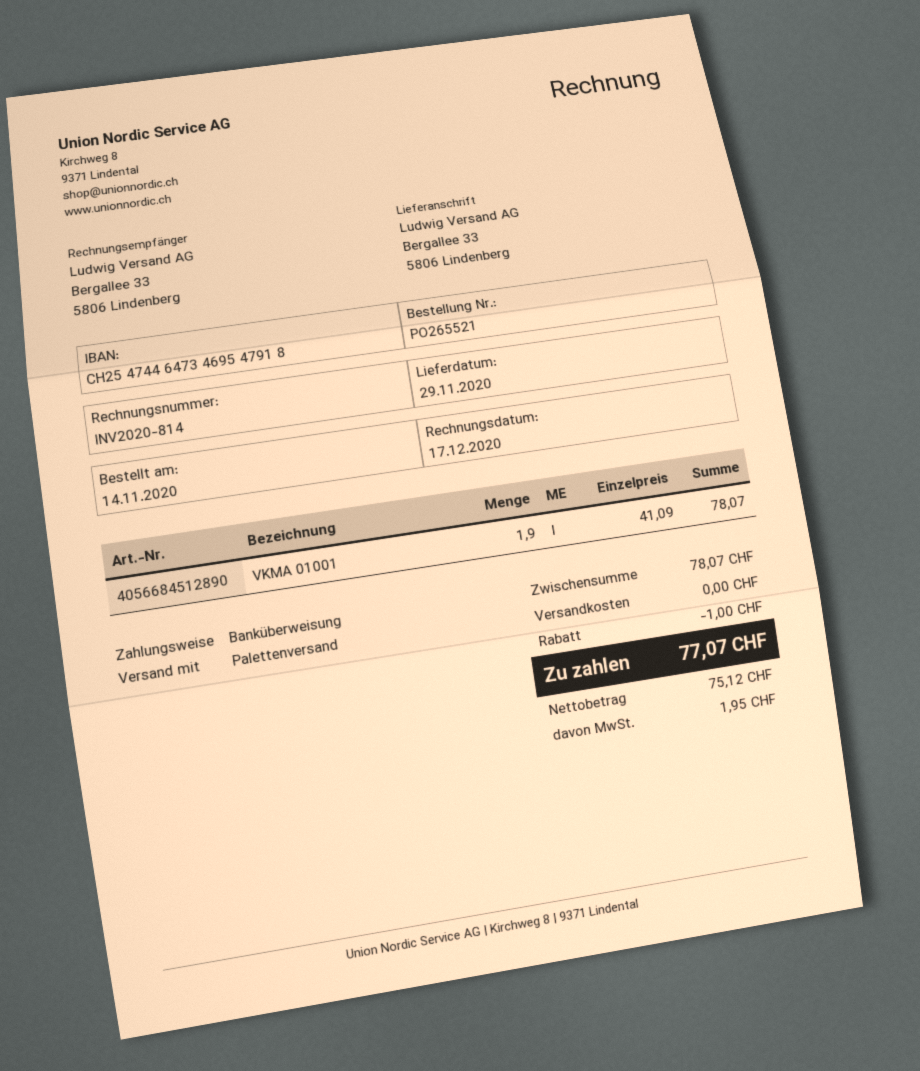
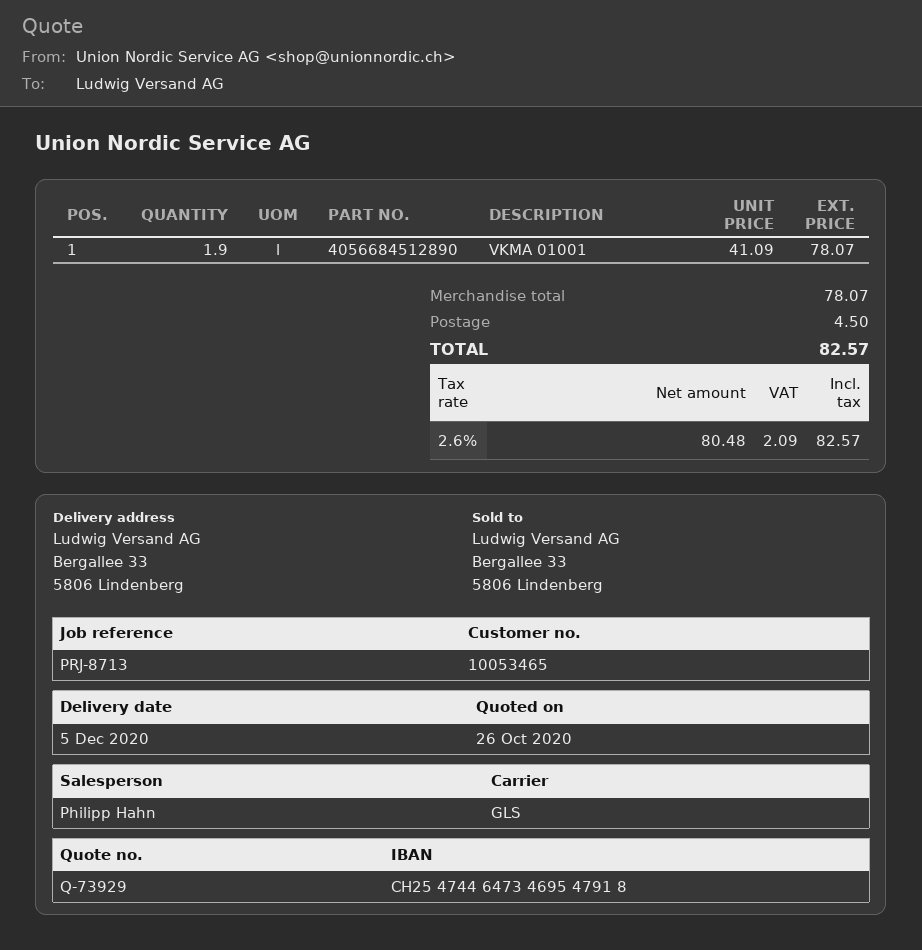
delivery date: 2020-11-29 -> 2020-12-05
shipping method: pallet freight -> GLS
discount: 1.00 -> none
shipping: 0.00 -> 4.50
net: 75.12 -> 80.48
tax: 1.95 -> 2.09
total: 77.07 -> 82.57

